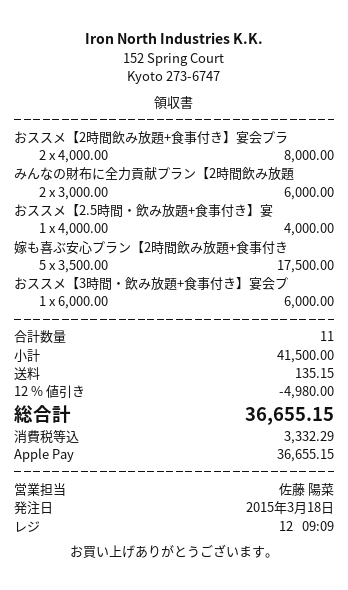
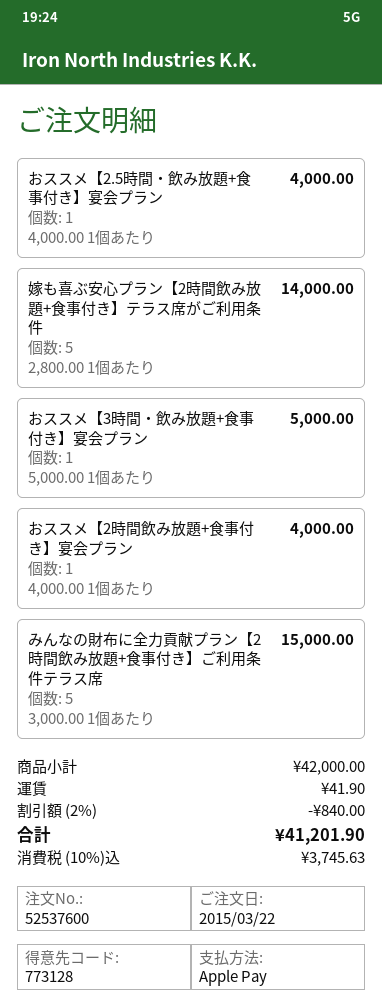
order date: 2015-03-18 -> 2015-03-22
おススメ【2時間飲み放題+食事付き】宴会プラ: 2 x 4000.00 = 8000.00 -> 1 x 4000.00 = 4000.00
みんなの財布に全力貢献プラン【2時間飲み放題: 2 x 3000.00 = 6000.00 -> 5 x 3000.00 = 15000.00
嫁も喜ぶ安心プラン【2時間飲み放題+食事付き: 5 x 3500.00 = 17500.00 -> 5 x 2800.00 = 14000.00
おススメ【3時間・飲み放題+食事付き】宴会プ: 1 x 6000.00 = 6000.00 -> 1 x 5000.00 = 5000.00
subtotal: 41500.00 -> 42000.00
discount: 12% = 4980.00 -> 2% = 840.00
shipping: 135.15 -> 41.90
tax: 3332.29 -> 3745.63
total: 36655.15 -> 41201.90

